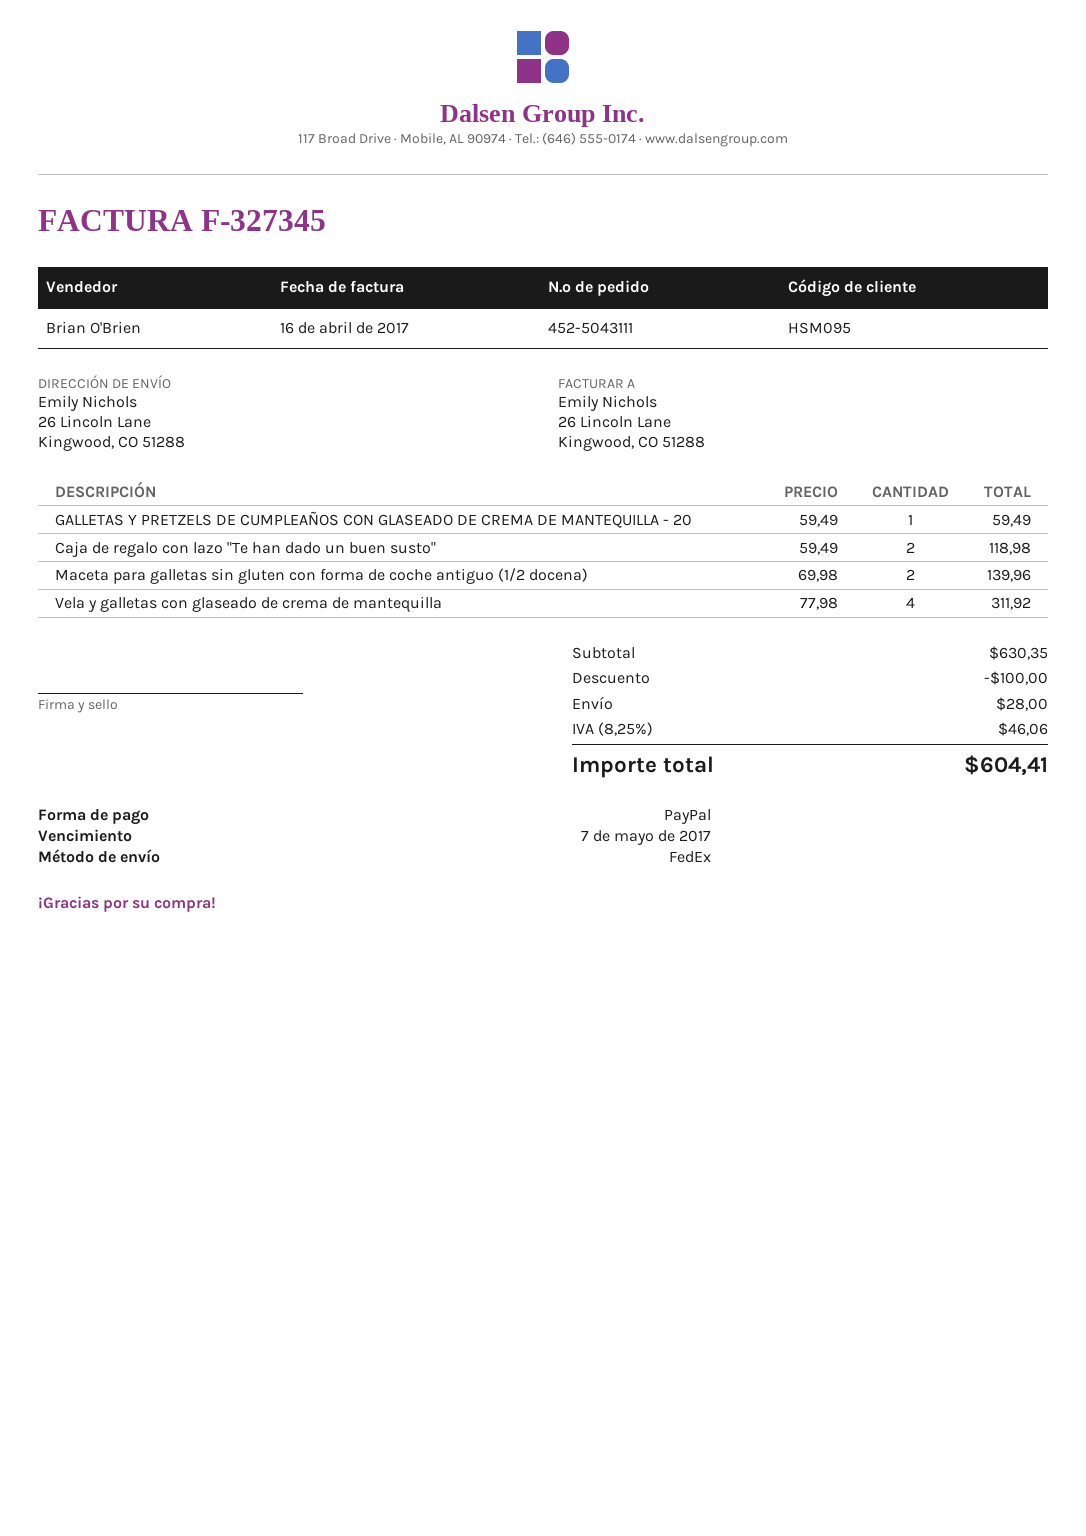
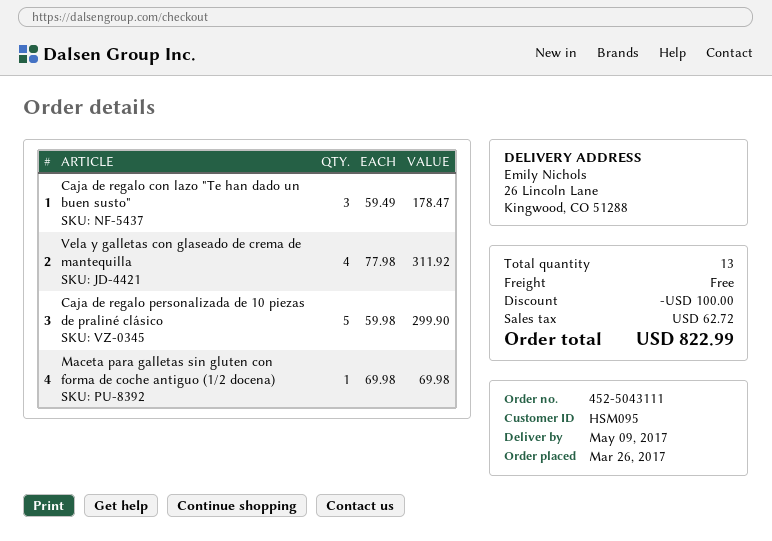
GALLETAS Y PRETZELS DE CUMPLEAÑOS CON GLASEADO DE CREMA DE MANTEQUILLA - 20: 1 x 59.49 = 59.49 -> none
Caja de regalo con lazo "Te han dado un buen susto": 2 x 59.49 = 118.98 -> 3 x 59.49 = 178.47
Maceta para galletas sin gluten con forma de coche antiguo (1/2 docena): 2 x 69.98 = 139.96 -> 1 x 69.98 = 69.98
Caja de regalo personalizada de 10 piezas de praliné clásico: none -> 5 x 59.98 = 299.90
shipping: 28.00 -> 0.00
tax: 46.06 -> 62.72
total: 604.41 -> 822.99

